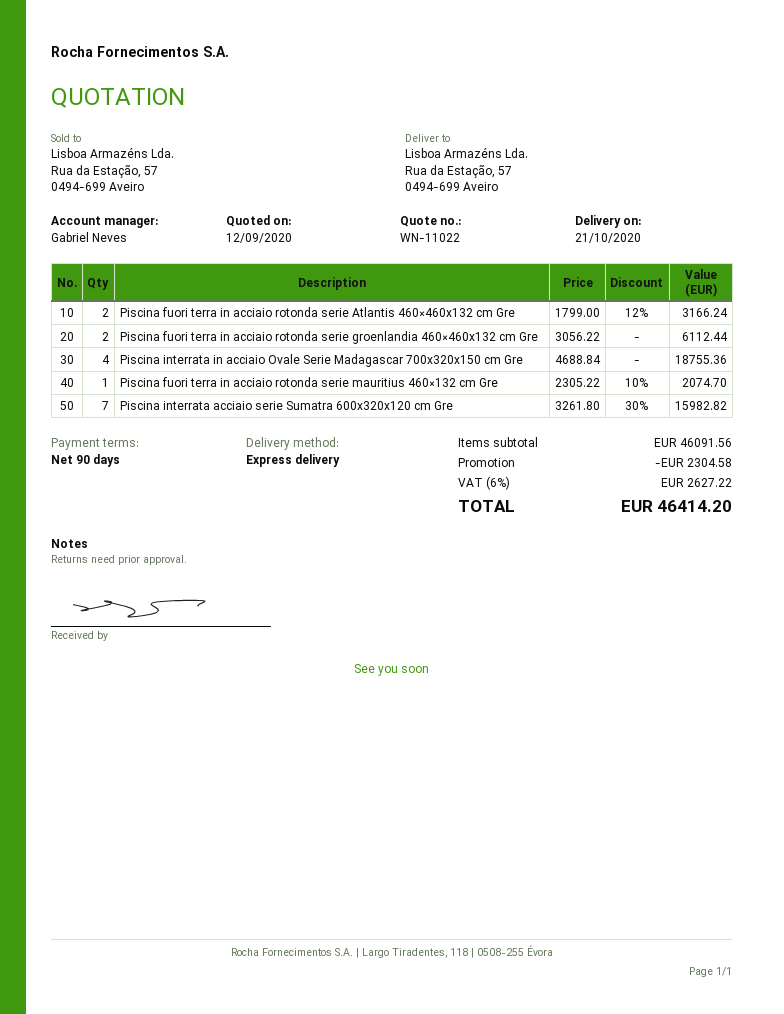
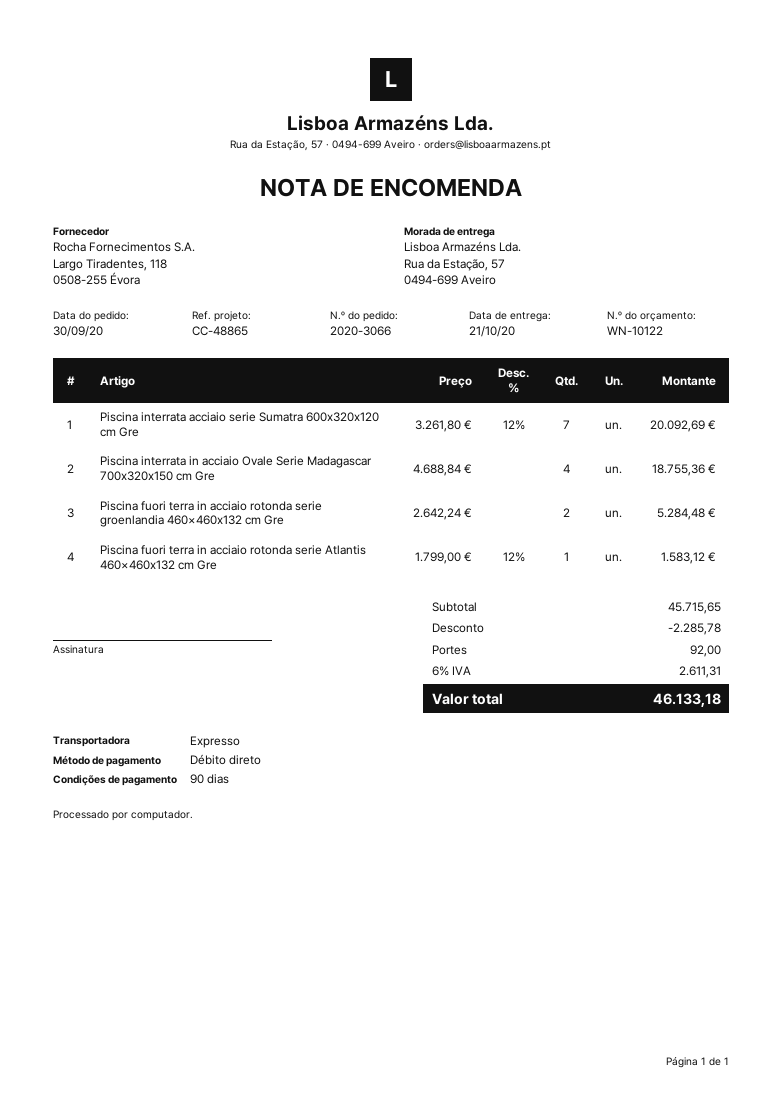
quote number: WN-11022 -> WN-10122
Piscina fuori terra in acciaio rotonda serie Atlantis 460×460x132 cm Gre: 2 x 1799.00 - 12% = 3166.24 -> 1 x 1799.00 - 12% = 1583.12
Piscina fuori terra in acciaio rotonda serie groenlandia 460×460x132 cm Gre: 2 x 3056.22 = 6112.44 -> 2 x 2642.24 = 5284.48
Piscina fuori terra in acciaio rotonda serie mauritius 460×132 cm Gre: 1 x 2305.22 - 10% = 2074.70 -> none
Piscina interrata acciaio serie Sumatra 600x320x120 cm Gre: 7 x 3261.80 - 30% = 15982.82 -> 7 x 3261.80 - 12% = 20092.69
subtotal: 46091.56 -> 45715.65
discount: 2304.58 -> 2285.78
shipping: none -> 92.00
tax: 6% = 2627.22 -> 6% = 2611.31
total: 46414.20 -> 46133.18

